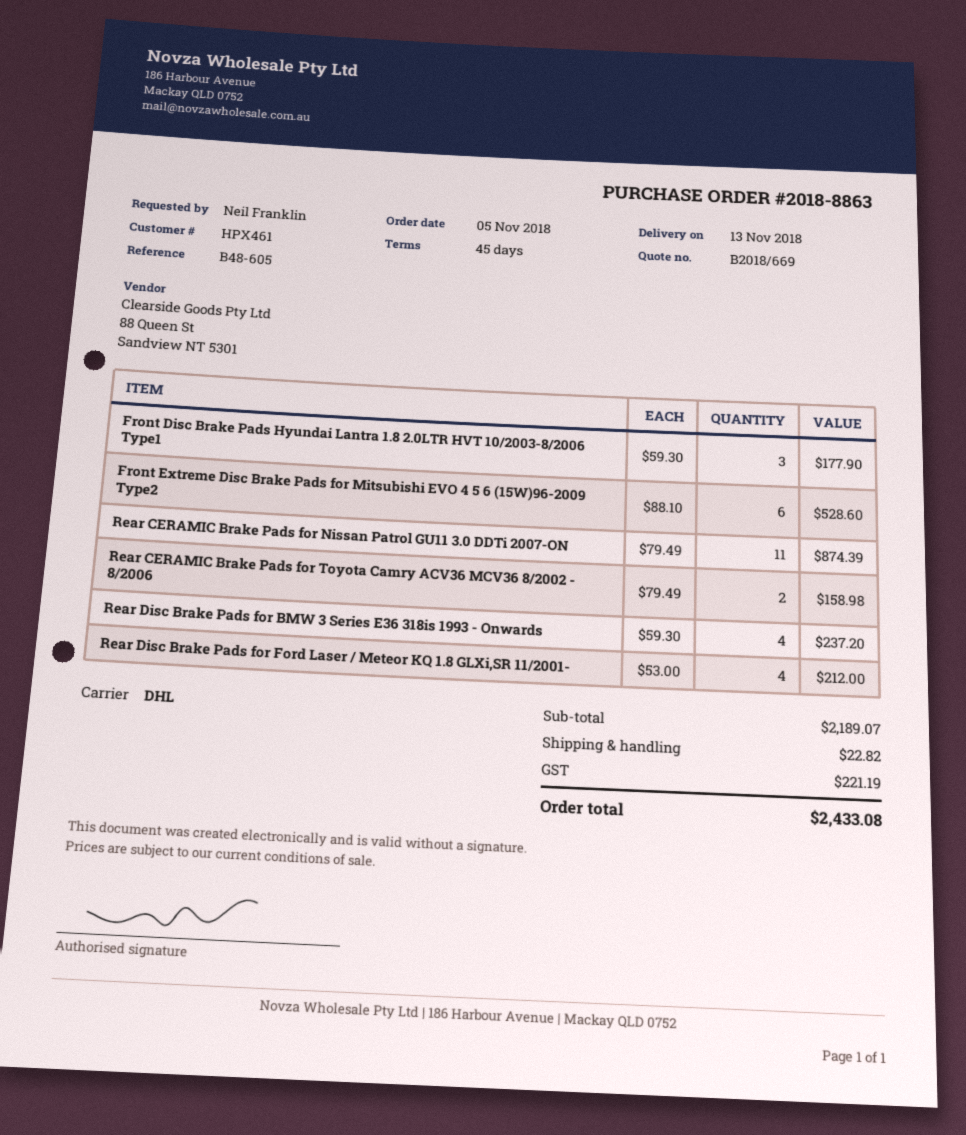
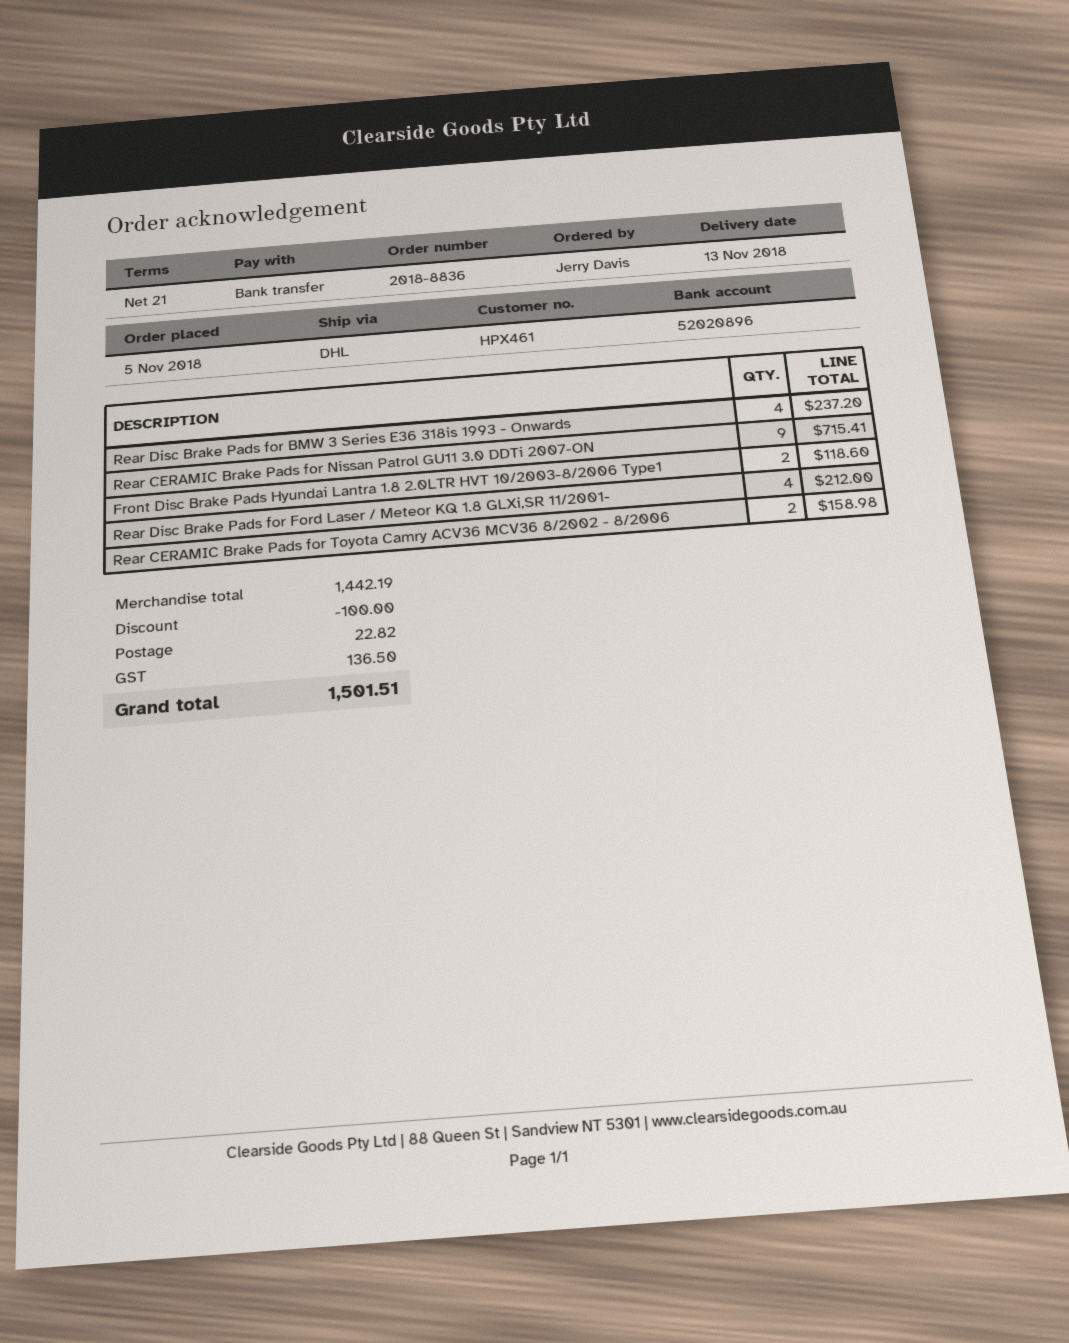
order number: 2018-8863 -> 2018-8836
payment terms: 45 days -> 21 days
ordered by: Neil Franklin -> Jerry Davis
Front Disc Brake Pads Hyundai Lantra 1.8 2.0LTR HVT 10/2003-8/2006 Type1: 3 for 177.90 -> 2 for 118.60
Front Extreme Disc Brake Pads for Mitsubishi EVO 4 5 6 (15W)96-2009 Type2: 6 for 528.60 -> none
Rear CERAMIC Brake Pads for Nissan Patrol GU11 3.0 DDTi 2007-ON: 11 for 874.39 -> 9 for 715.41
subtotal: 2189.07 -> 1442.19
discount: none -> 100.00
tax: 221.19 -> 136.50
total: 2433.08 -> 1501.51

